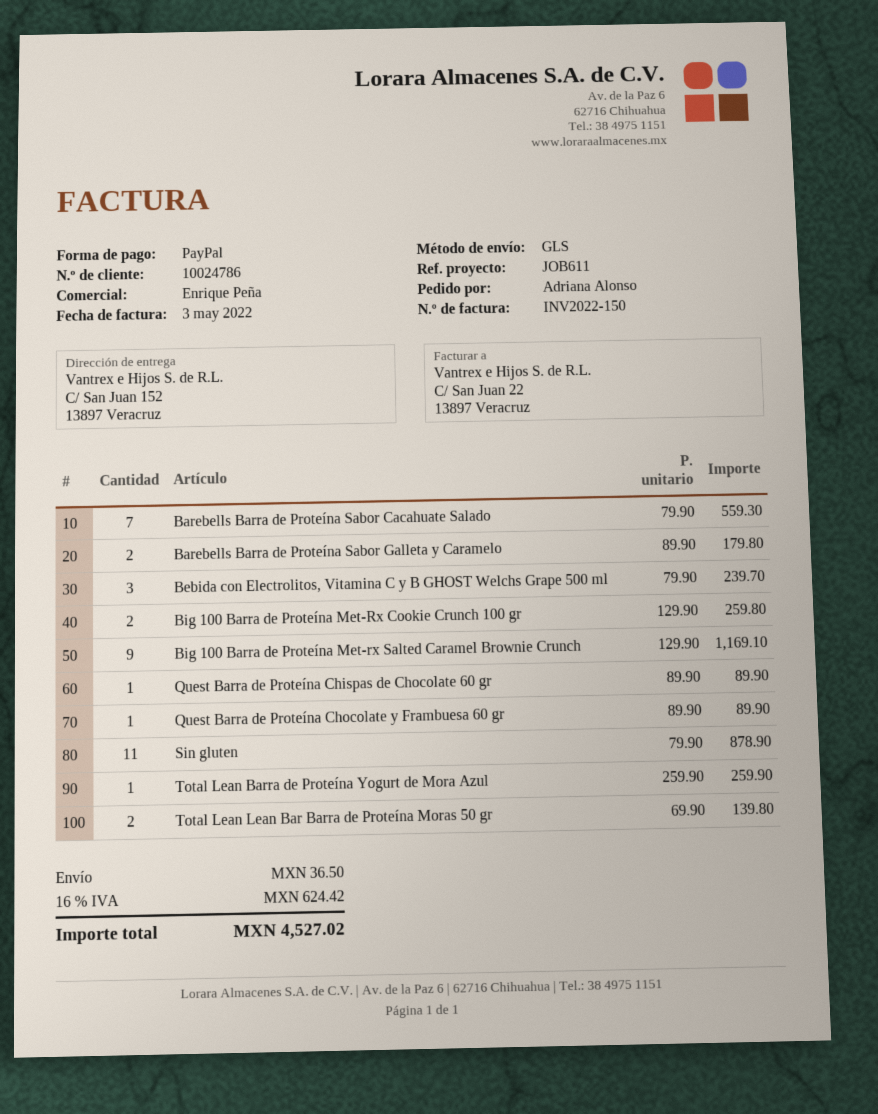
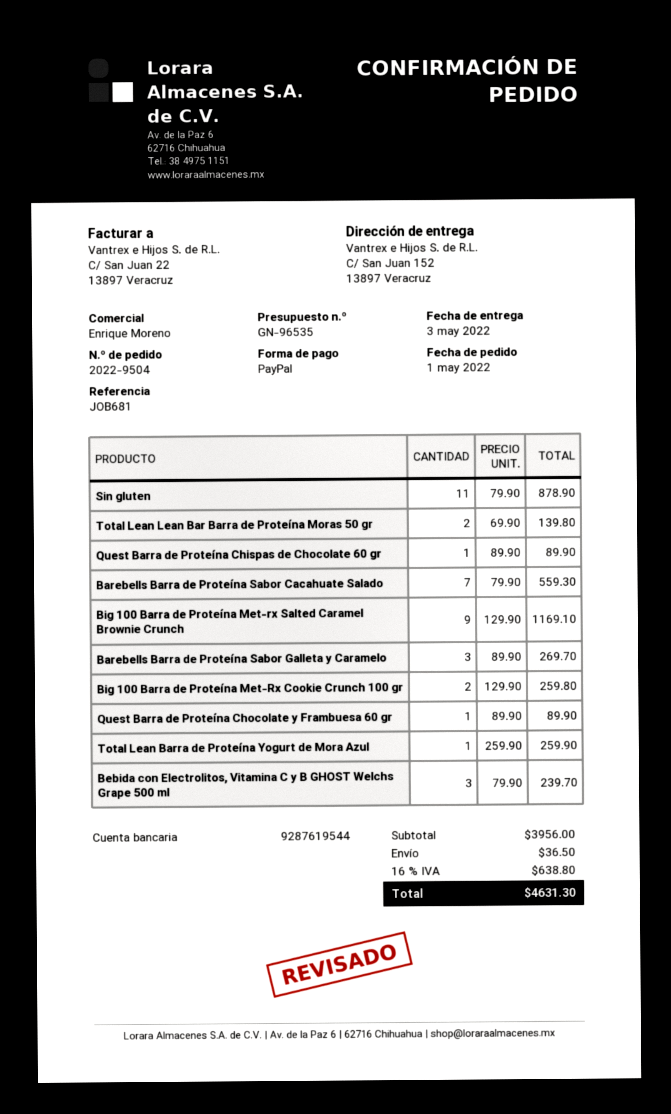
reference: JOB611 -> JOB681
sales rep: Enrique Peña -> Enrique Moreno
Barebells Barra de Proteína Sabor Galleta y Caramelo: 2 x 89.90 = 179.80 -> 3 x 89.90 = 269.70
tax: 16% = 624.42 -> 16% = 638.80
total: 4527.02 -> 4631.30

